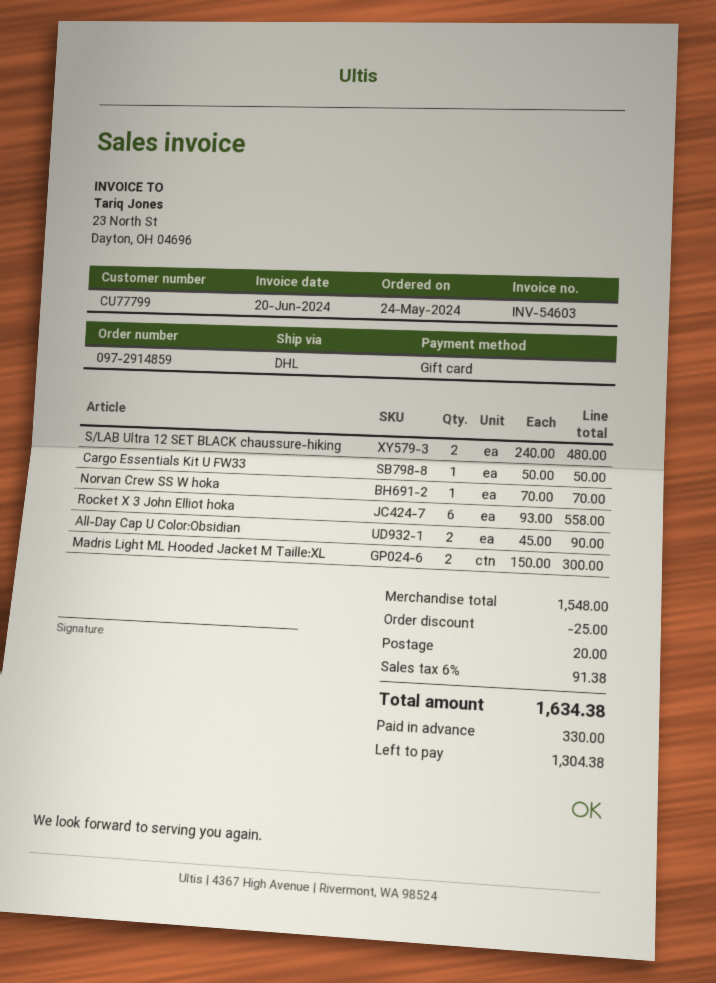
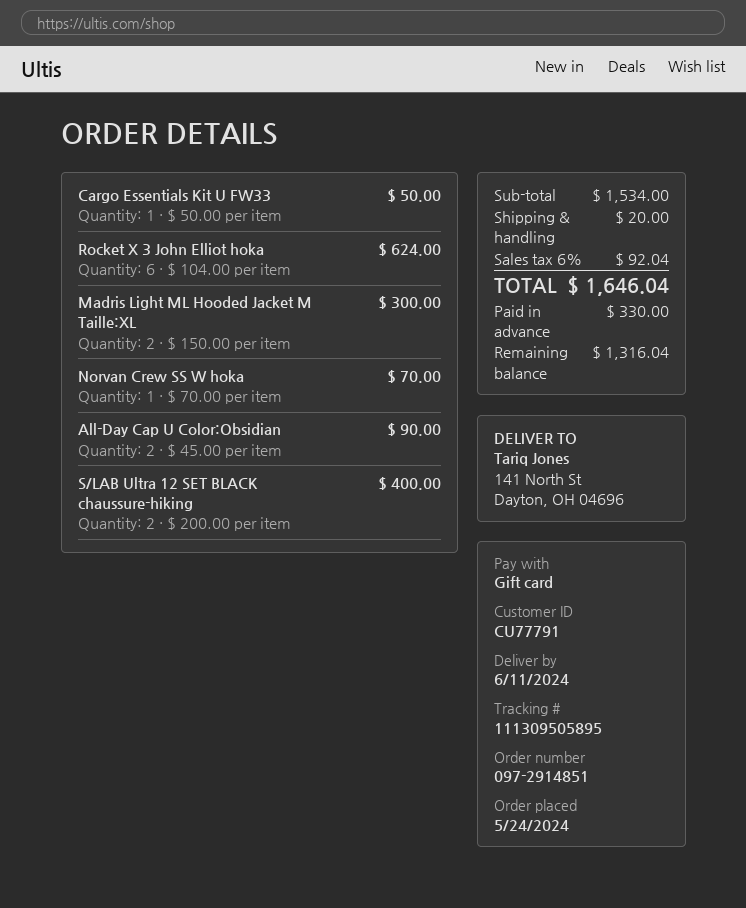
order number: 097-2914859 -> 097-2914851
customer number: CU77799 -> CU77791
S/LAB Ultra 12 SET BLACK chaussure-hiking: 2 x 240.00 = 480.00 -> 2 x 200.00 = 400.00
Rocket X 3 John Elliot hoka: 6 x 93.00 = 558.00 -> 6 x 104.00 = 624.00
subtotal: 1548.00 -> 1534.00
discount: 25.00 -> none
tax: 6% = 91.38 -> 6% = 92.04
total: 1634.38 -> 1646.04
balance: 1304.38 -> 1316.04

